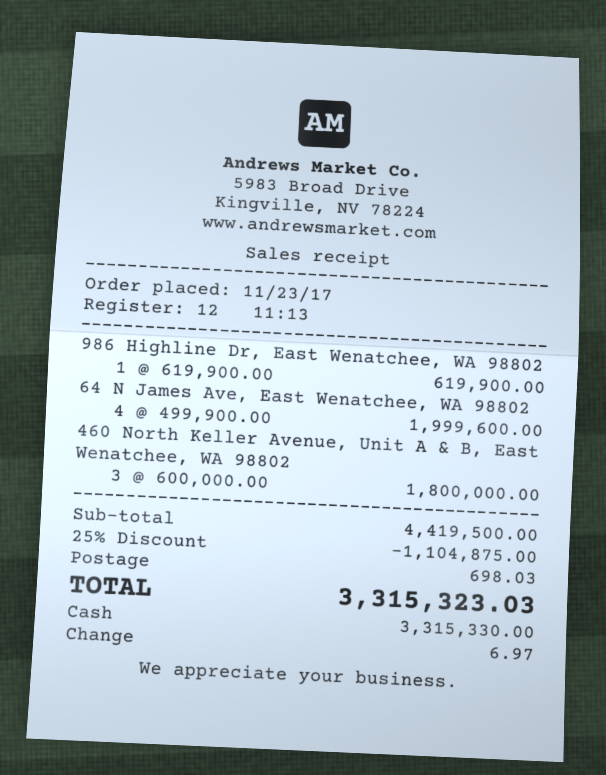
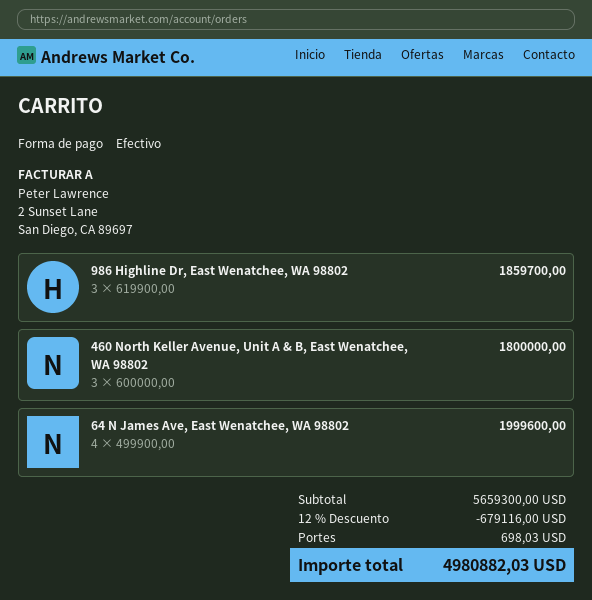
986 Highline Dr, East Wenatchee, WA 98802: 1 x 619900.00 = 619900.00 -> 3 x 619900.00 = 1859700.00
subtotal: 4419500.00 -> 5659300.00
discount: 25% = 1104875.00 -> 12% = 679116.00
total: 3315323.03 -> 4980882.03

